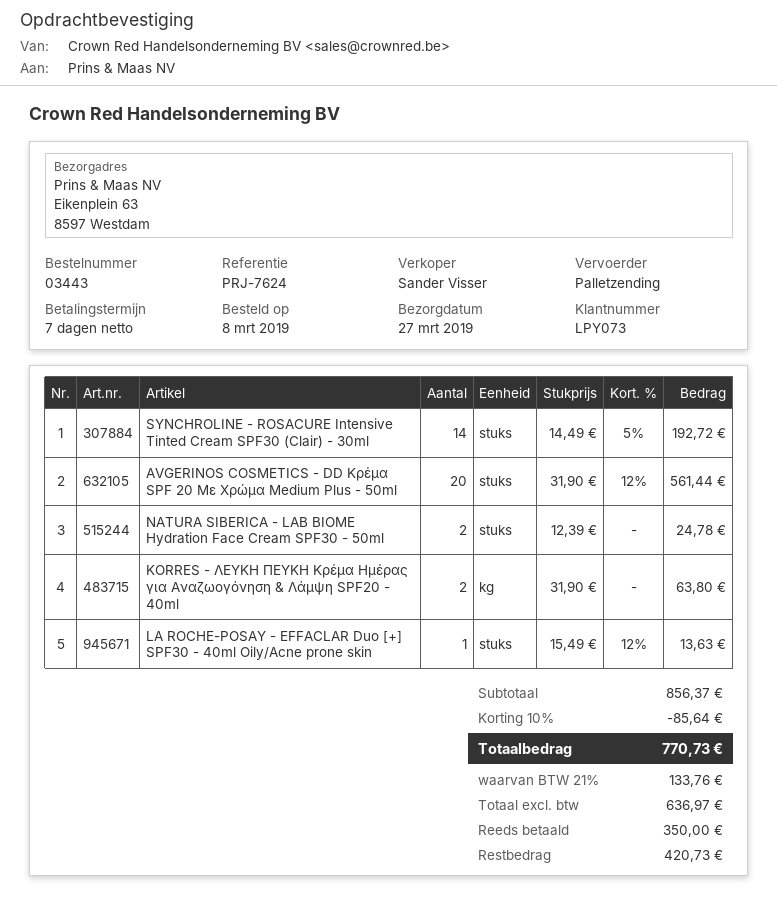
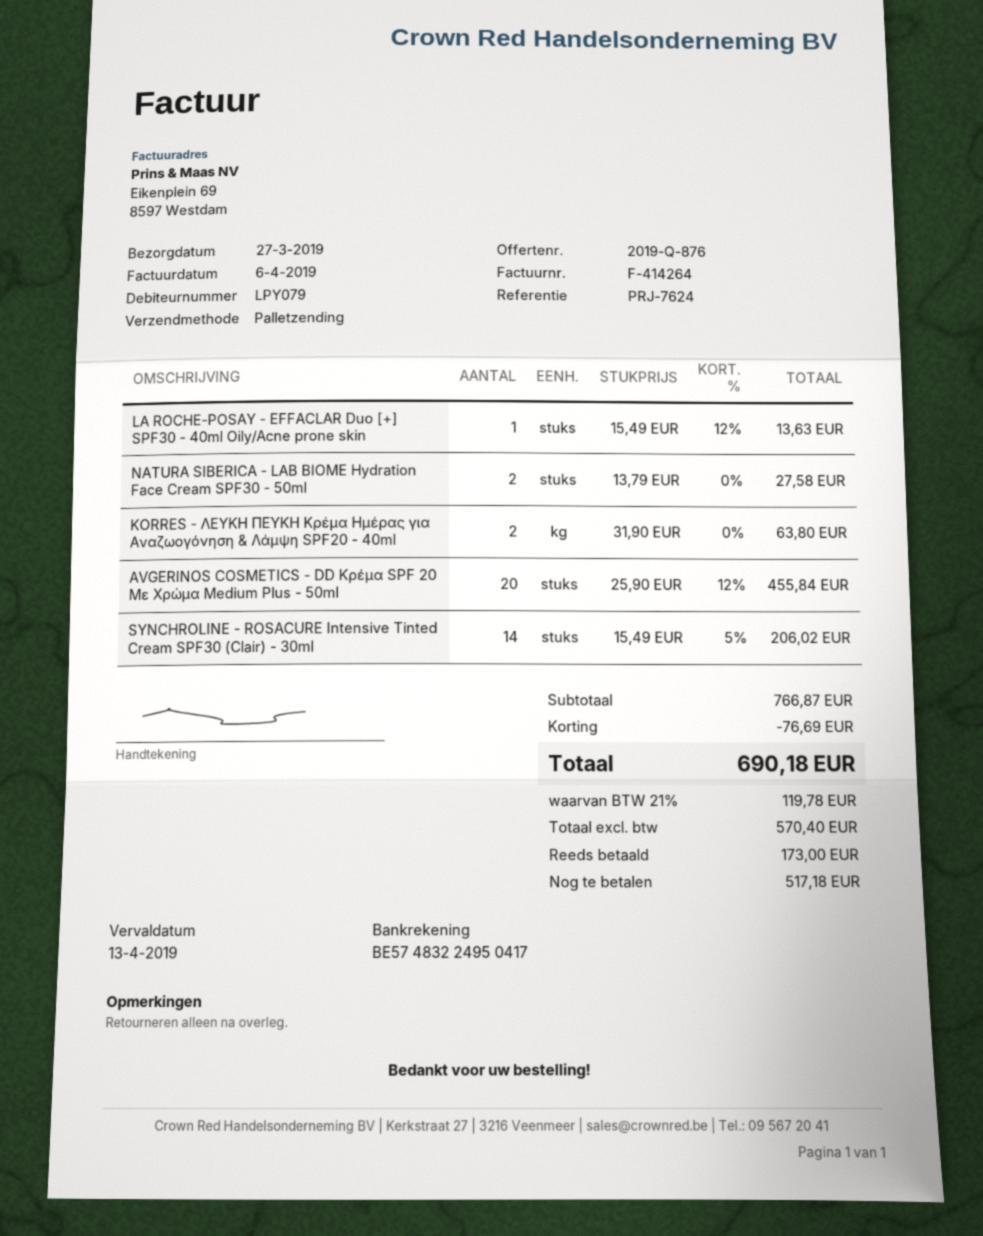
customer number: LPY073 -> LPY079
SYNCHROLINE - ROSACURE Intensive Tinted Cream SPF30 (Clair) - 30ml: 14 x 14.49 - 5% = 192.72 -> 14 x 15.49 - 5% = 206.02
AVGERINOS COSMETICS - DD Κρέμα SPF 20 Με Χρώμα Medium Plus - 50ml: 20 x 31.90 - 12% = 561.44 -> 20 x 25.90 - 12% = 455.84
NATURA SIBERICA - LAB BIOME Hydration Face Cream SPF30 - 50ml: 2 x 12.39 = 24.78 -> 2 x 13.79 = 27.58
subtotal: 856.37 -> 766.87
discount: 85.64 -> 76.69
net: 636.97 -> 570.40
tax: 21% = 133.76 -> 21% = 119.78
total: 770.73 -> 690.18
deposit: 350.00 -> 173.00
balance: 420.73 -> 517.18

